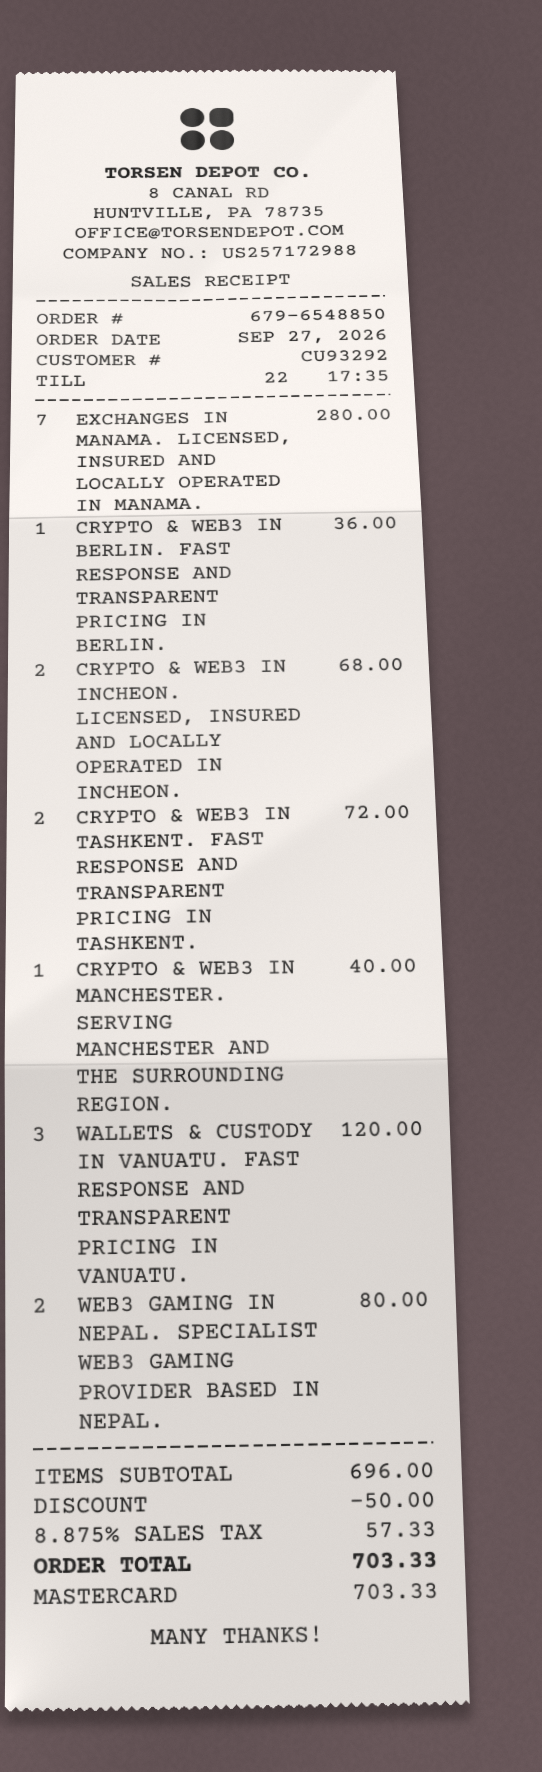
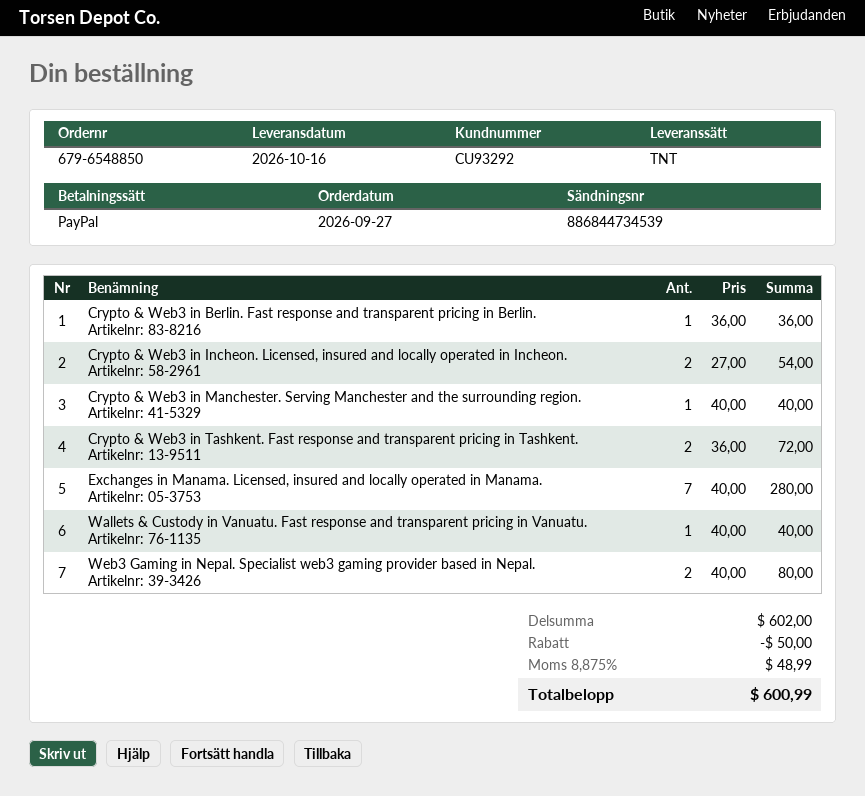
payment method: Mastercard -> PayPal
CRYPTO & WEB3 IN INCHEON. LICENSED, INSURED AND LOCALLY OPERATED IN INCHEON.: 2 for 68.00 -> 2 for 54.00
WALLETS & CUSTODY IN VANUATU. FAST RESPONSE AND TRANSPARENT PRICING IN VANUATU.: 3 for 120.00 -> 1 for 40.00
subtotal: 696.00 -> 602.00
tax: 8.875% = 57.33 -> 8.875% = 48.99
total: 703.33 -> 600.99

